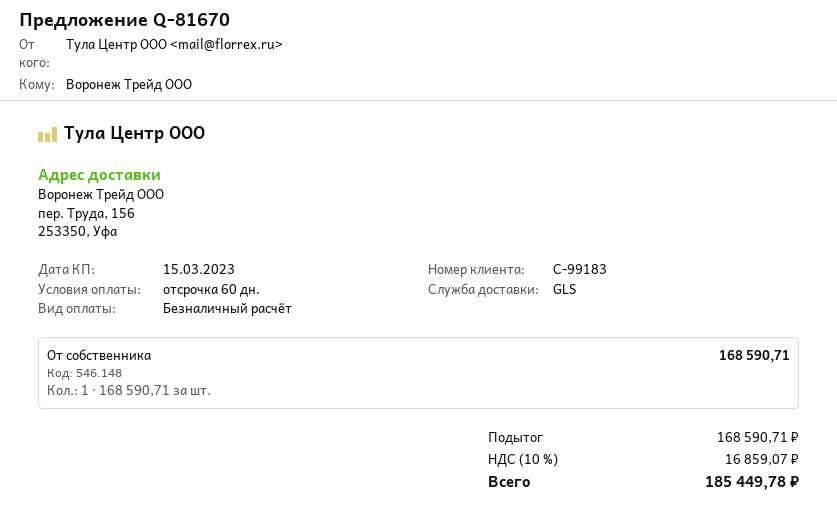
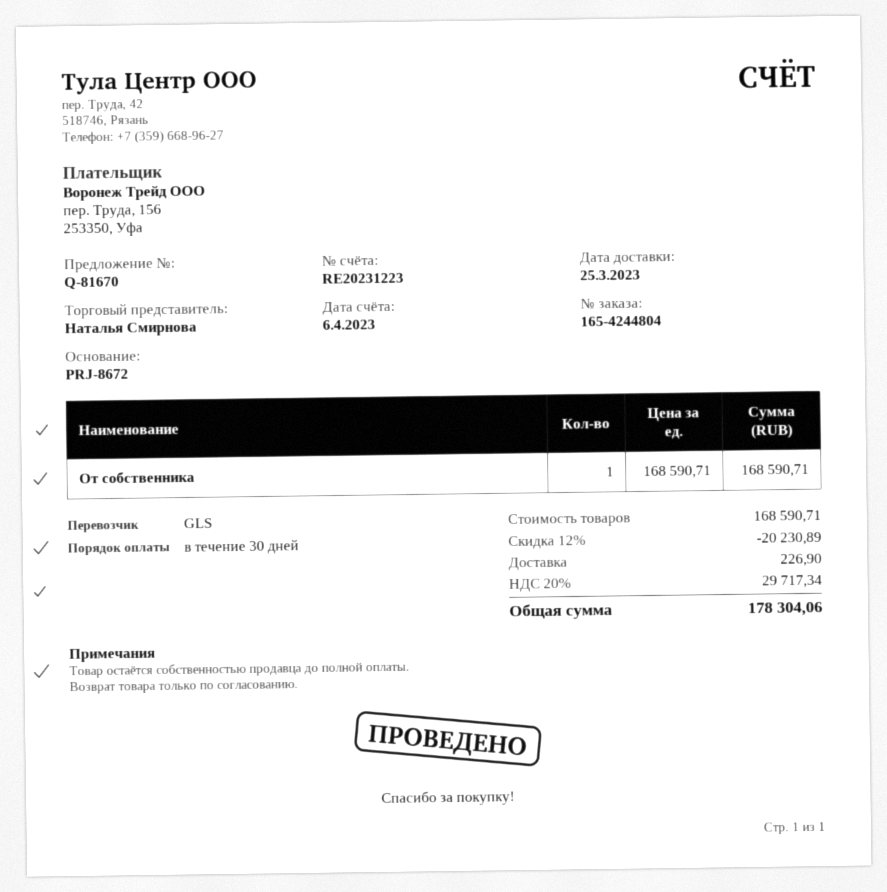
payment terms: 60 days -> 30 days
discount: none -> 12% = 20230.89
shipping: none -> 226.90
tax: 10% = 16859.07 -> 20% = 29717.34
total: 185449.78 -> 178304.06

